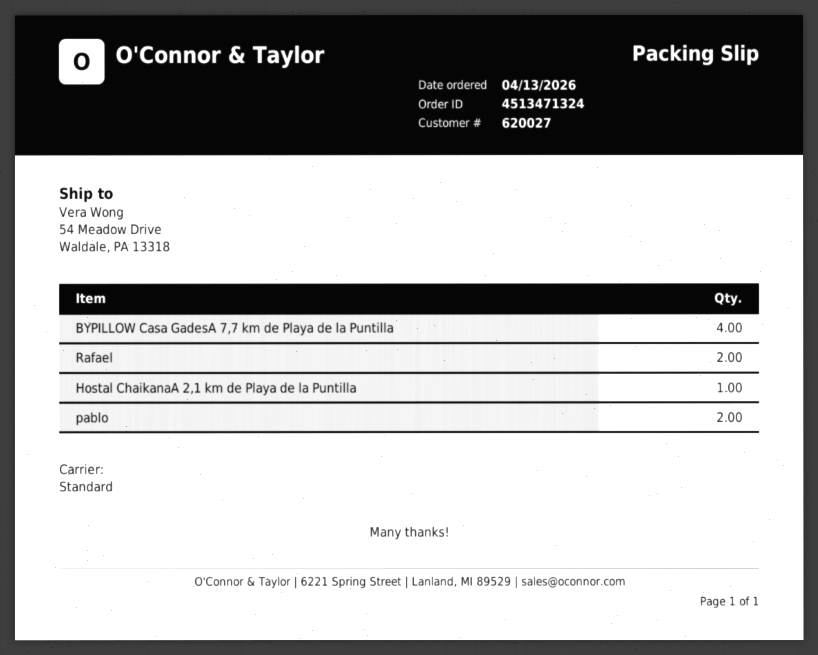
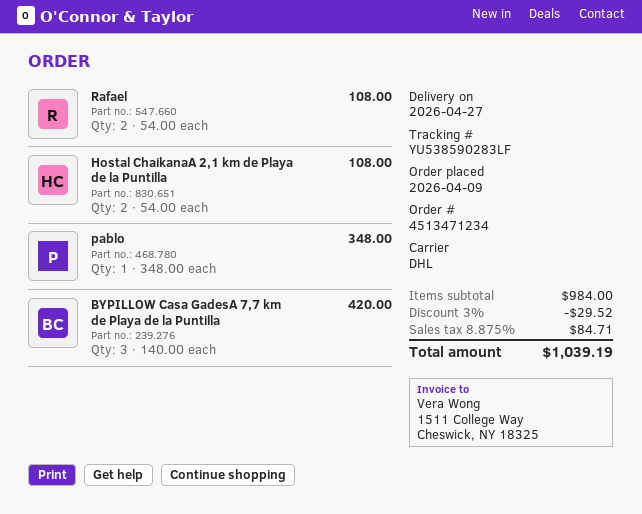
order number: 4513471324 -> 4513471234
order date: 2026-04-13 -> 2026-04-09
shipping method: standard -> DHL
BYPILLOW Casa GadesA 7,7 km de Playa de la Puntilla: 4 -> 3
Hostal ChaikanaA 2,1 km de Playa de la Puntilla: 1 -> 2
pablo: 2 -> 1

